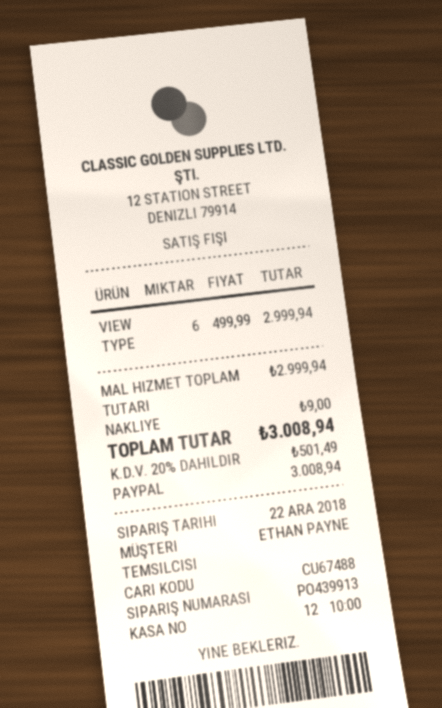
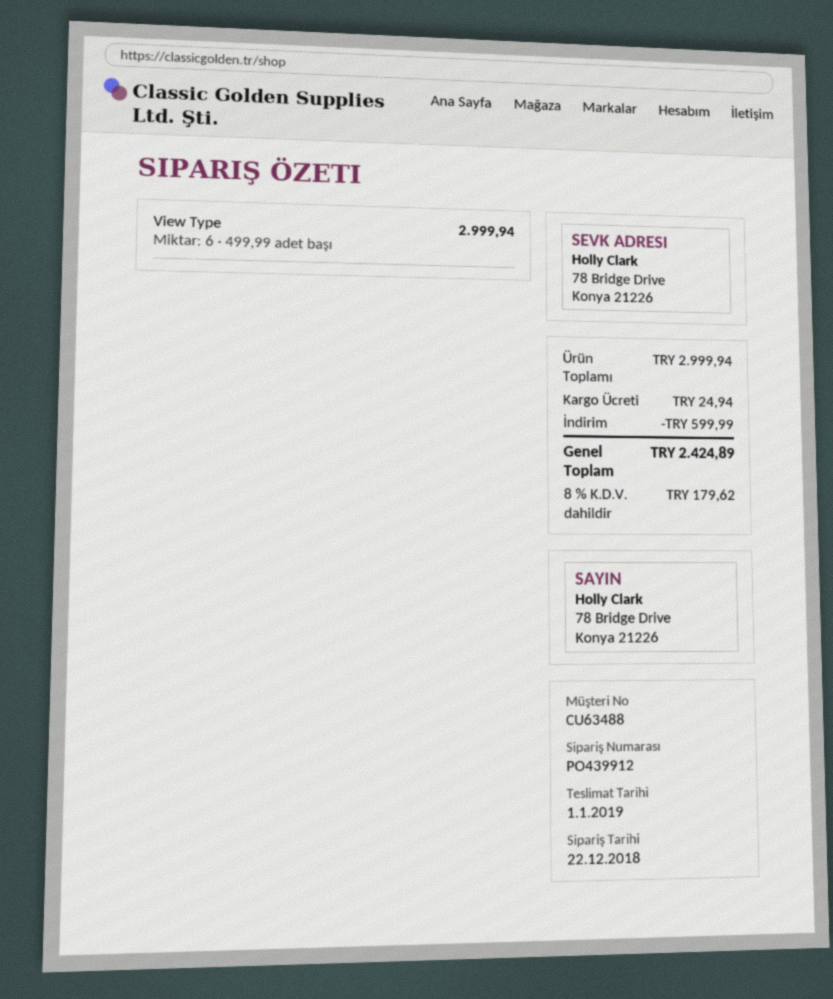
order number: PO439913 -> PO439912
customer number: CU67488 -> CU63488
discount: none -> 599.99
shipping: 9.00 -> 24.94
tax: 20% = 501.49 -> 8% = 179.62
total: 3008.94 -> 2424.89

